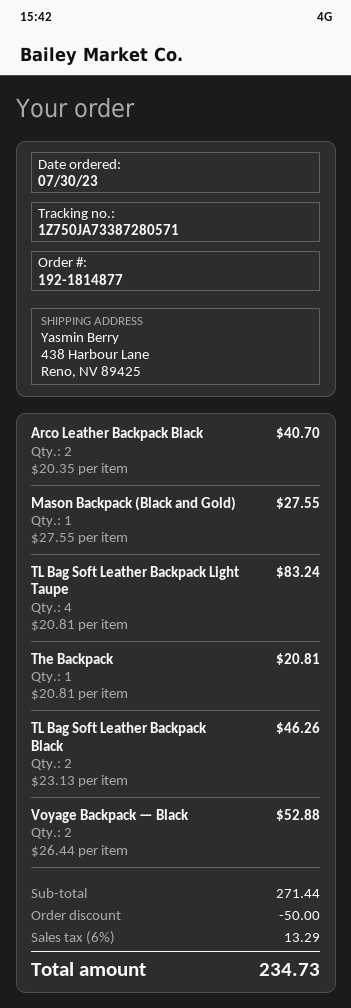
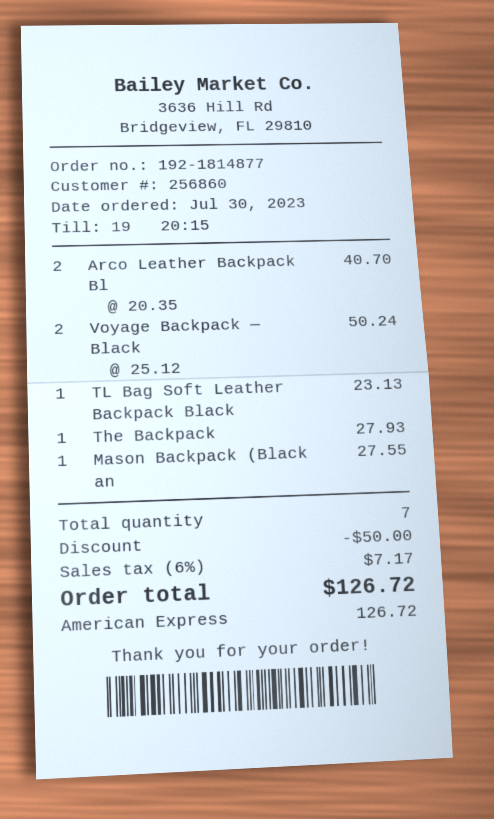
TL Bag Soft Leather Backpack Light Taupe: 4 x 20.81 = 83.24 -> none
The Backpack: 1 x 20.81 = 20.81 -> 1 x 27.93 = 27.93
TL Bag Soft Leather Backpack Black: 2 x 23.13 = 46.26 -> 1 x 23.13 = 23.13
Voyage Backpack — Black: 2 x 26.44 = 52.88 -> 2 x 25.12 = 50.24
tax: 6% = 13.29 -> 6% = 7.17
total: 234.73 -> 126.72

